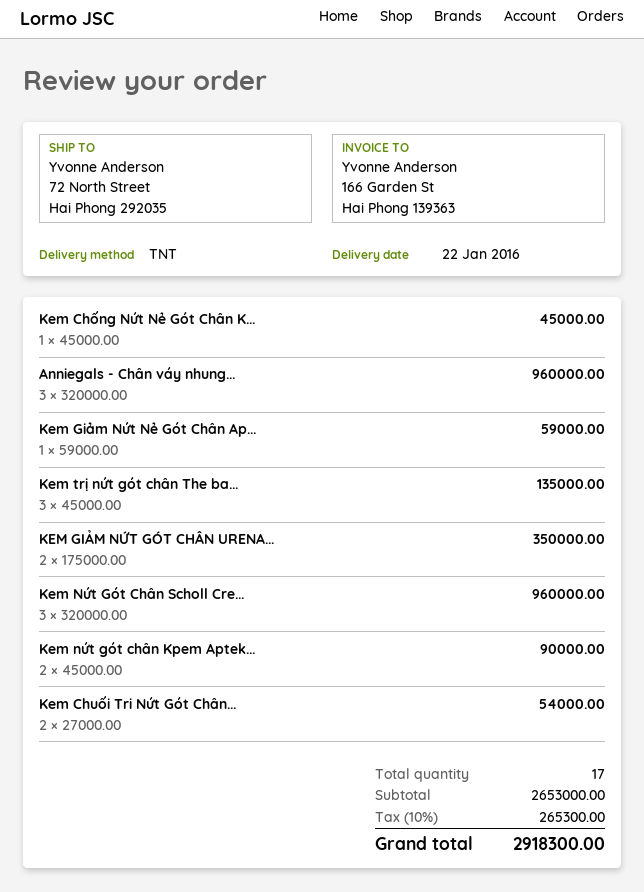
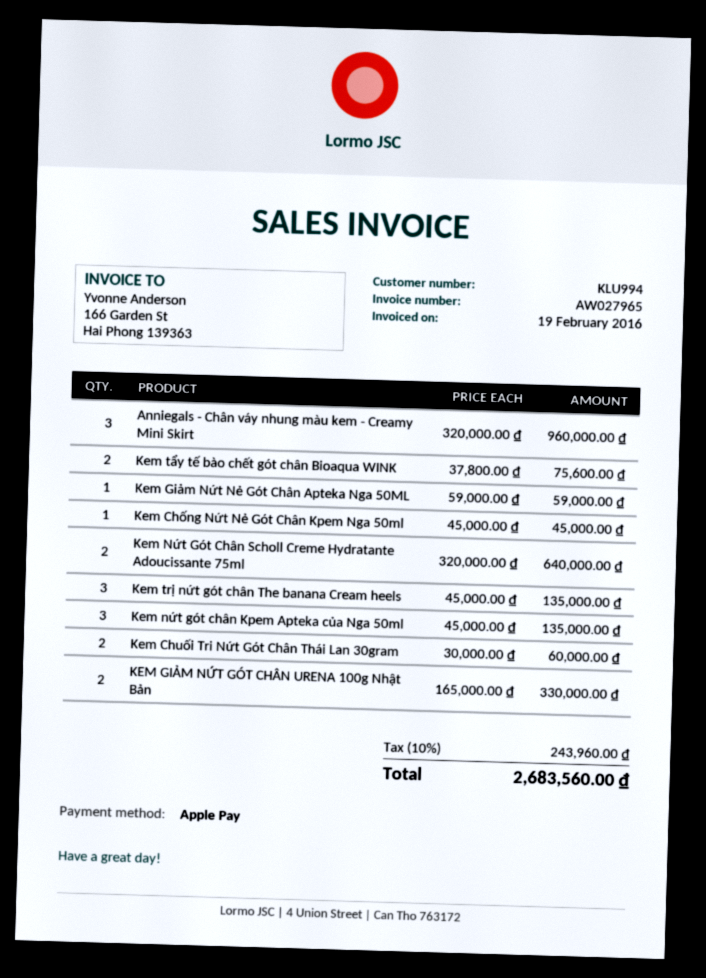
KEM GIẢM NỨT GÓT CHÂN URENA...: 2 x 175000.00 = 350000.00 -> 2 x 165000.00 = 330000.00
Kem Nứt Gót Chân Scholl Cre...: 3 x 320000.00 = 960000.00 -> 2 x 320000.00 = 640000.00
Kem nứt gót chân Kpem Aptek...: 2 x 45000.00 = 90000.00 -> 3 x 45000.00 = 135000.00
Kem Chuối Tri Nứt Gót Chân...: 2 x 27000.00 = 54000.00 -> 2 x 30000.00 = 60000.00
Kem tẩy tế bào chết gót chân Bioaqua WINK: none -> 2 x 37800.00 = 75600.00
tax: 10% = 265300.00 -> 10% = 243960.00
total: 2918300.00 -> 2683560.00

